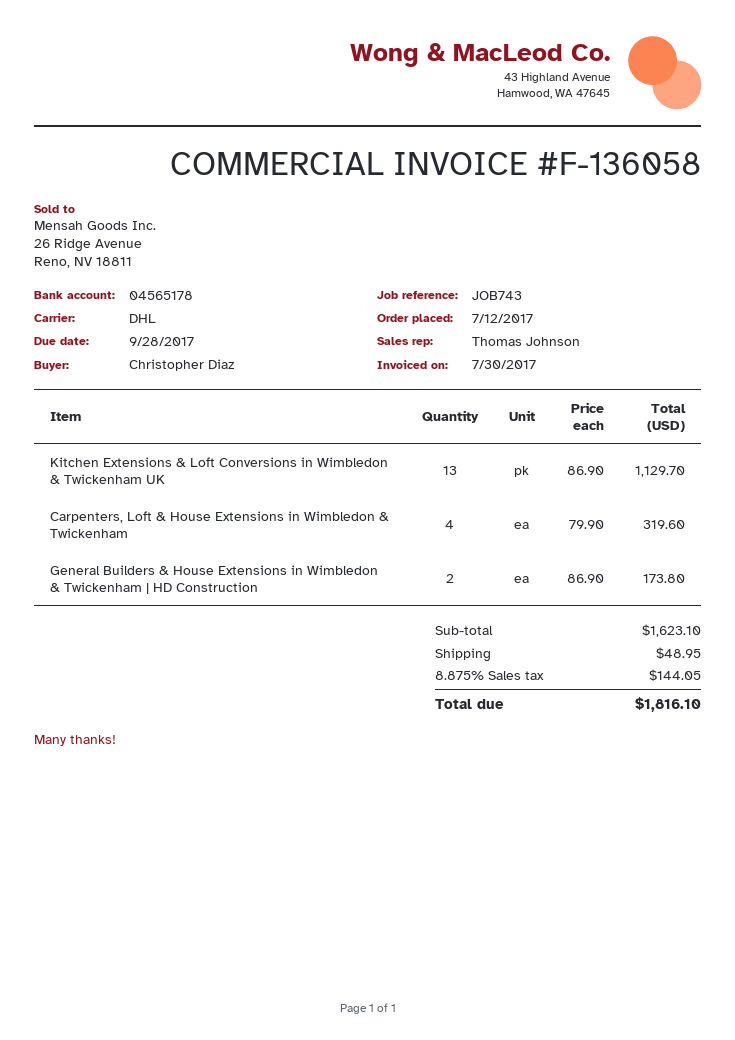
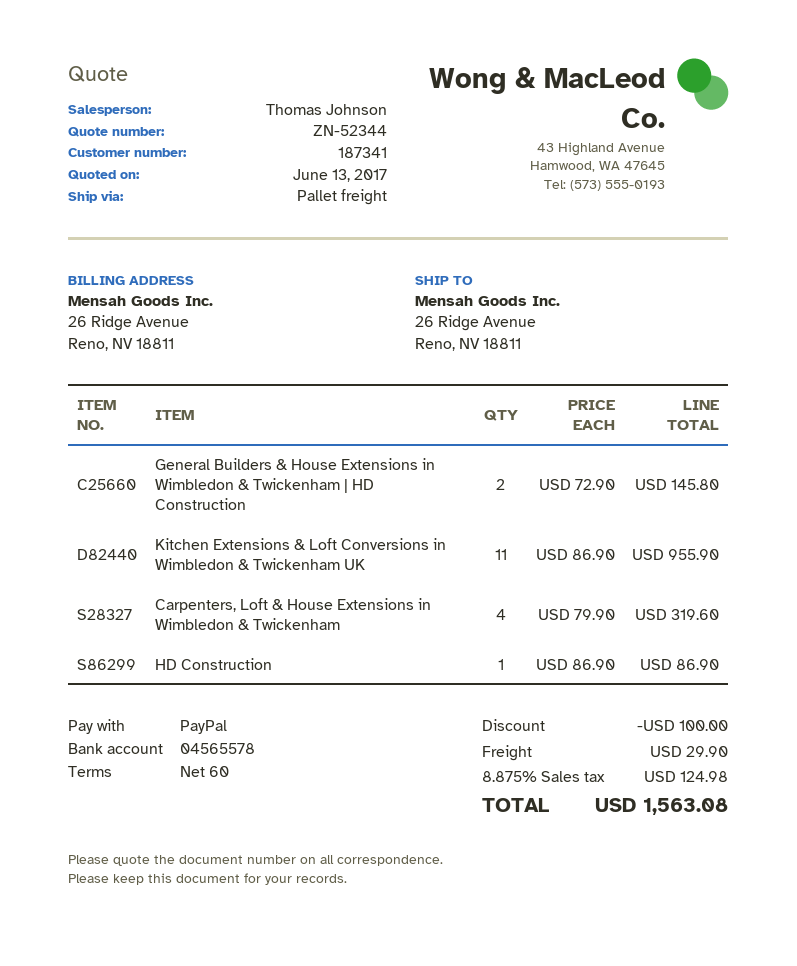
bank account: 04565178 -> 04565578
shipping method: DHL -> pallet freight
Kitchen Extensions & Loft Conversions in Wimbledon & Twickenham UK: 13 x 86.90 = 1129.70 -> 11 x 86.90 = 955.90
General Builders & House Extensions in Wimbledon & Twickenham | HD Construction: 2 x 86.90 = 173.80 -> 2 x 72.90 = 145.80
HD Construction: none -> 1 x 86.90 = 86.90
discount: none -> 100.00
shipping: 48.95 -> 29.90
tax: 8.875% = 144.05 -> 8.875% = 124.98
total: 1816.10 -> 1563.08

